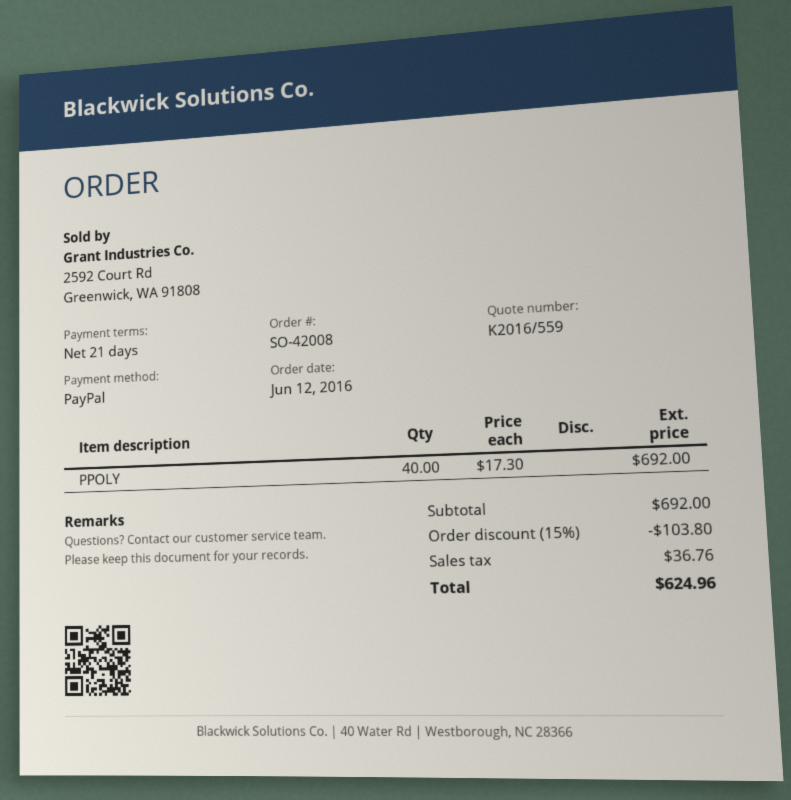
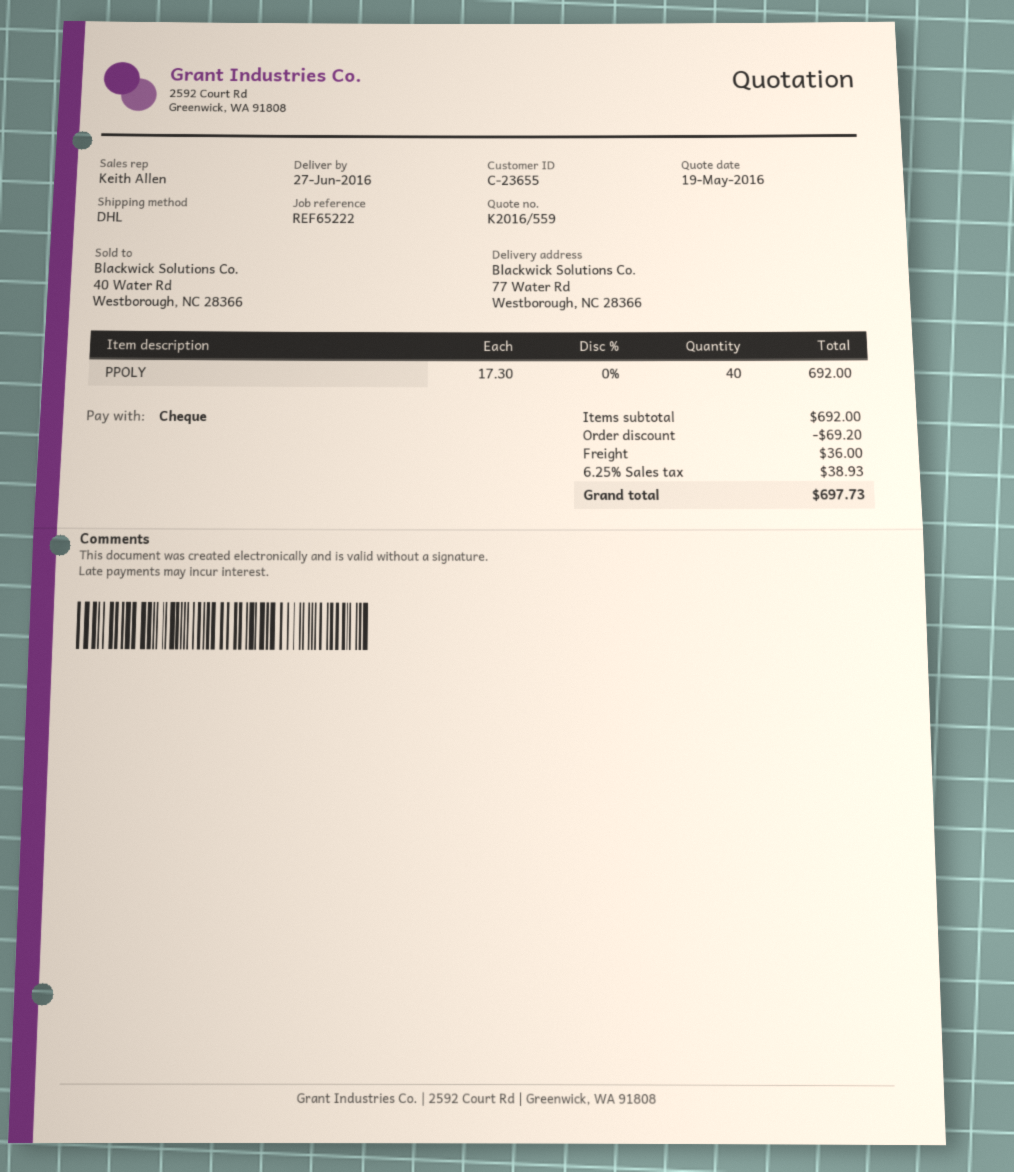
payment method: PayPal -> cheque
discount: 103.80 -> 69.20
shipping: none -> 36.00
tax: 36.76 -> 38.93
total: 624.96 -> 697.73

